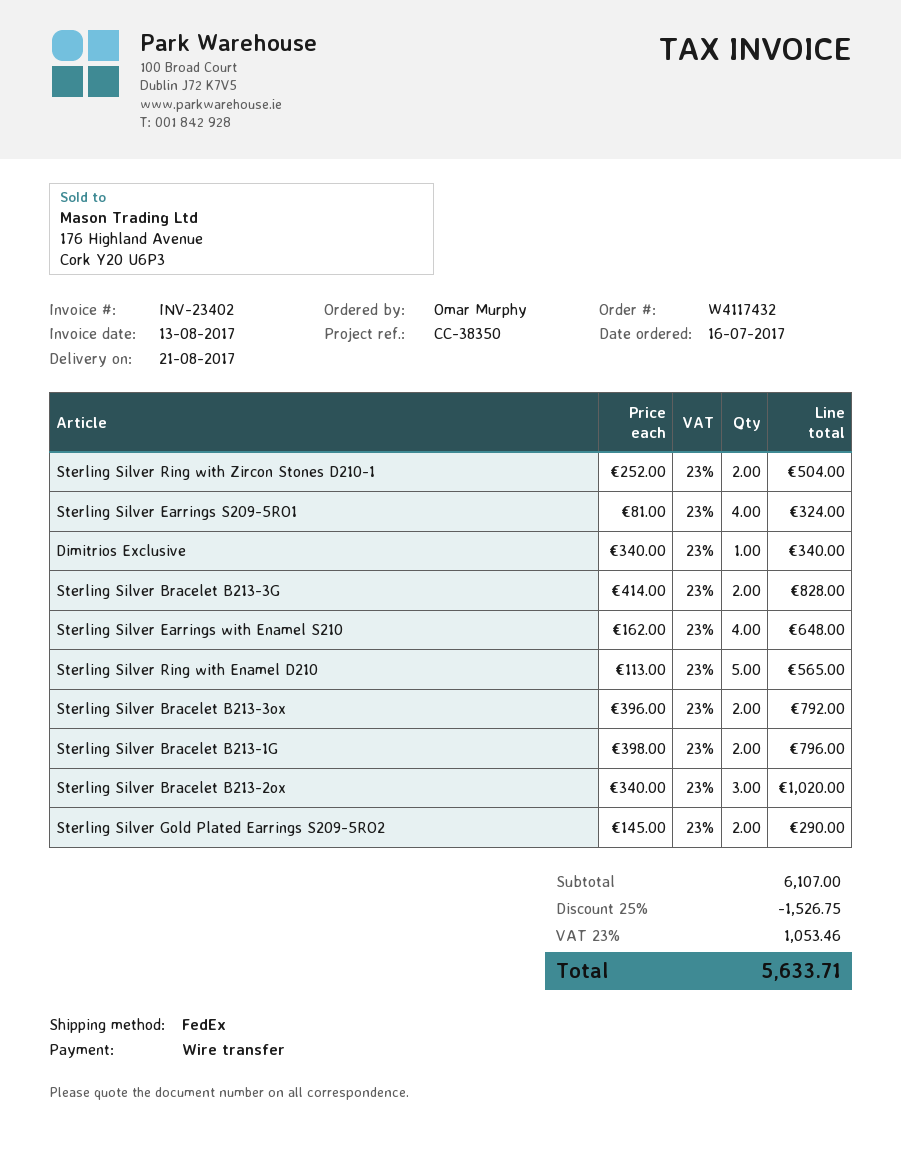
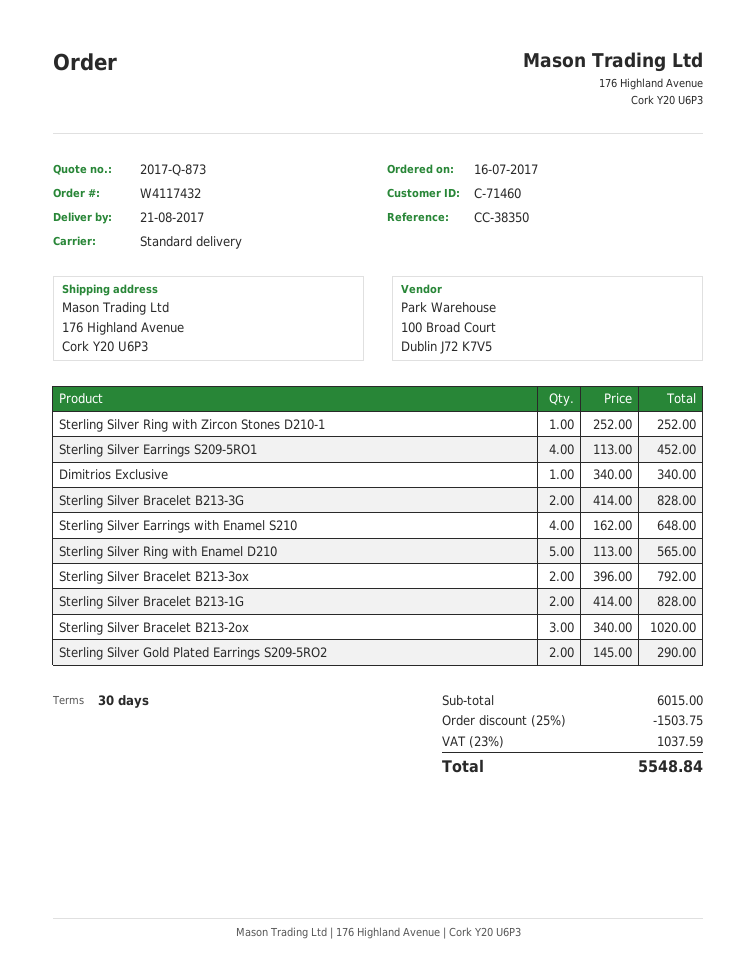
shipping method: FedEx -> standard
Sterling Silver Ring with Zircon Stones D210-1: 2 x 252.00 = 504.00 -> 1 x 252.00 = 252.00
Sterling Silver Earrings S209-5RO1: 4 x 81.00 = 324.00 -> 4 x 113.00 = 452.00
Sterling Silver Bracelet B213-1G: 2 x 398.00 = 796.00 -> 2 x 414.00 = 828.00
subtotal: 6107.00 -> 6015.00
discount: 25% = 1526.75 -> 25% = 1503.75
tax: 23% = 1053.46 -> 23% = 1037.59
total: 5633.71 -> 5548.84

